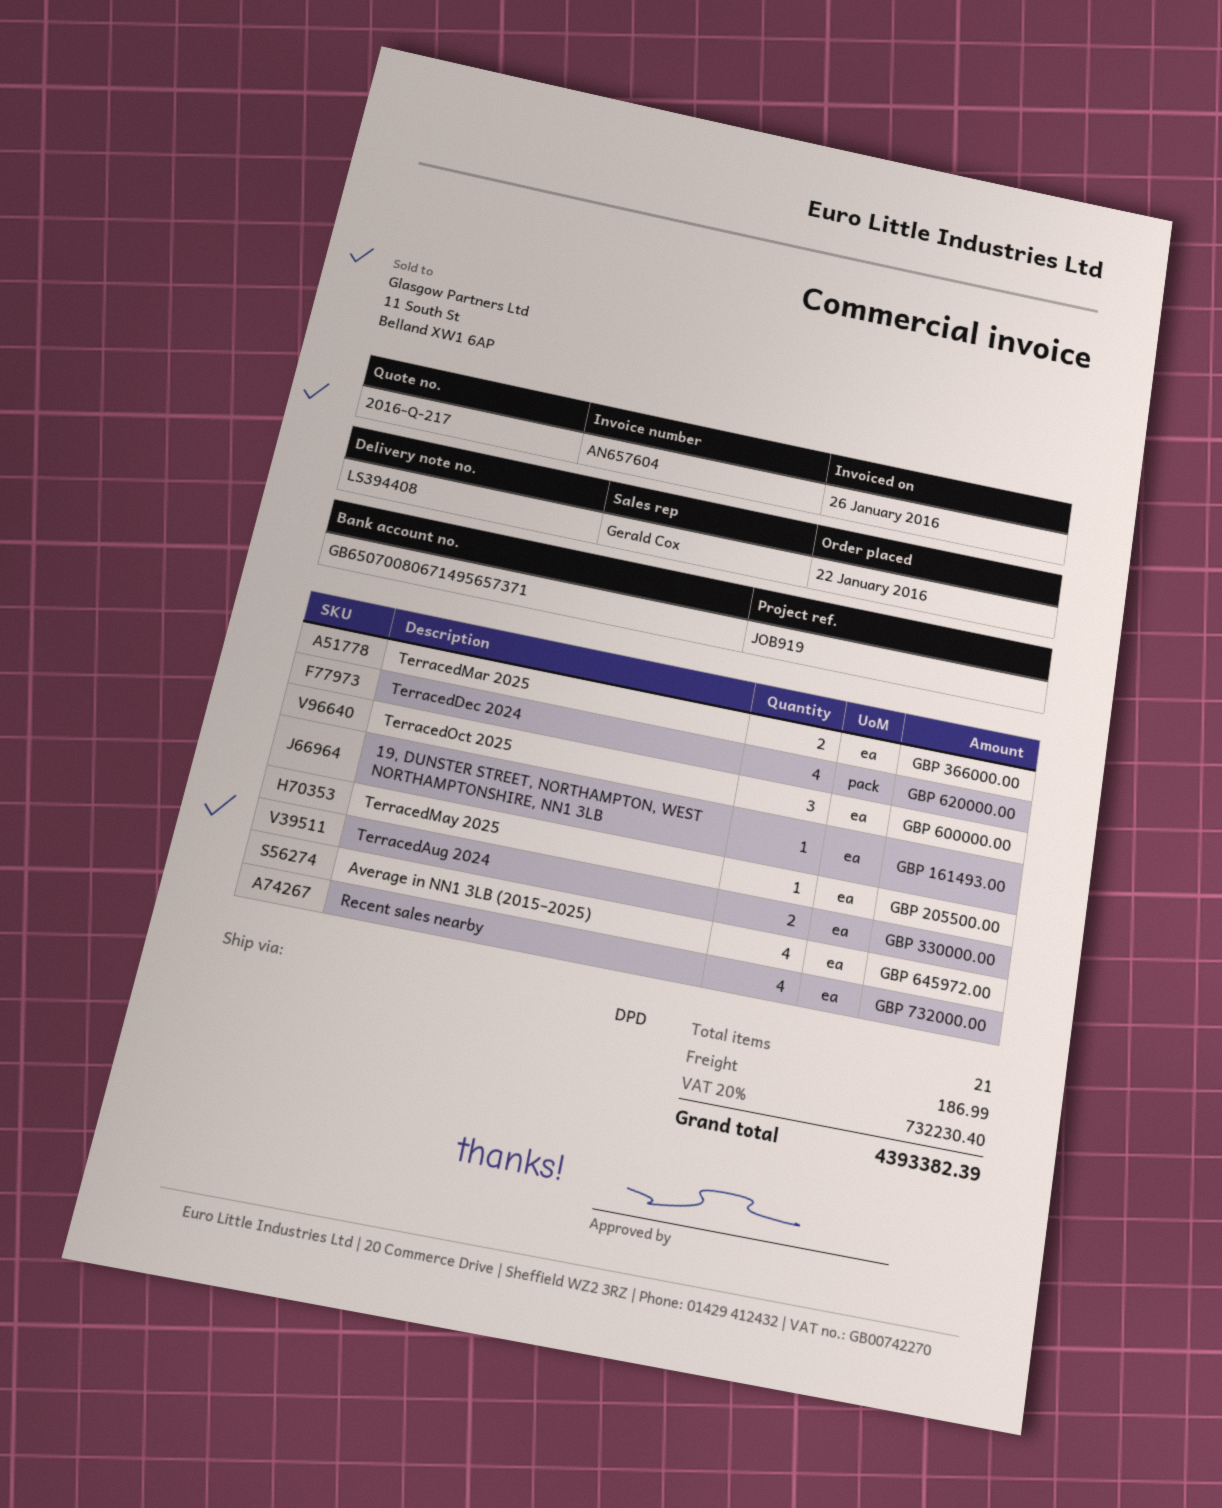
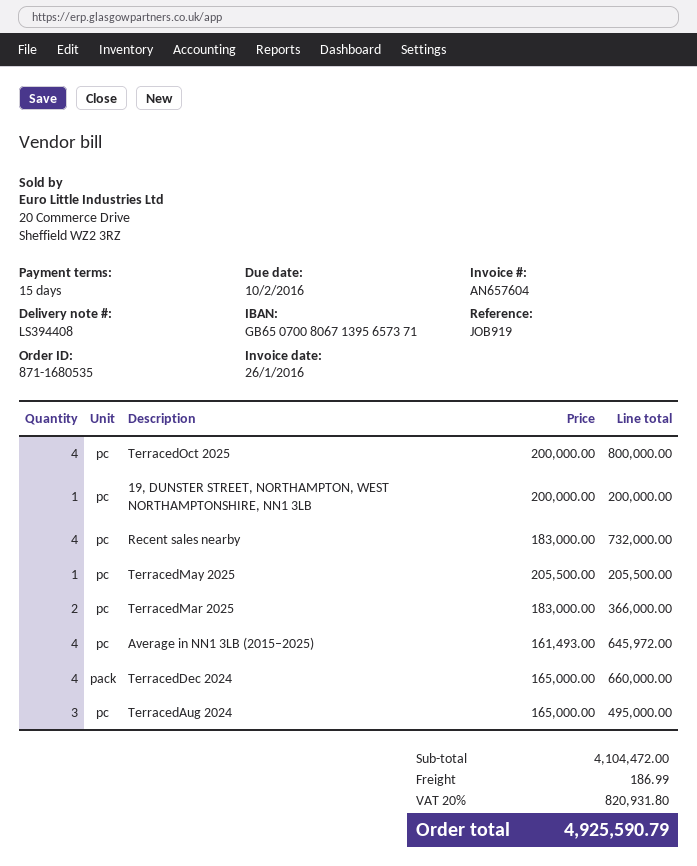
bank account: GB65070080671495657371 -> GB65070080671395657371
TerracedDec 2024: 4 for 620000.00 -> 4 for 660000.00
TerracedOct 2025: 3 for 600000.00 -> 4 for 800000.00
19, DUNSTER STREET, NORTHAMPTON, WEST NORTHAMPTONSHIRE, NN1 3LB: 1 for 161493.00 -> 1 for 200000.00
TerracedAug 2024: 2 for 330000.00 -> 3 for 495000.00
tax: 20% = 732230.40 -> 20% = 820931.80
total: 4393382.39 -> 4925590.79

